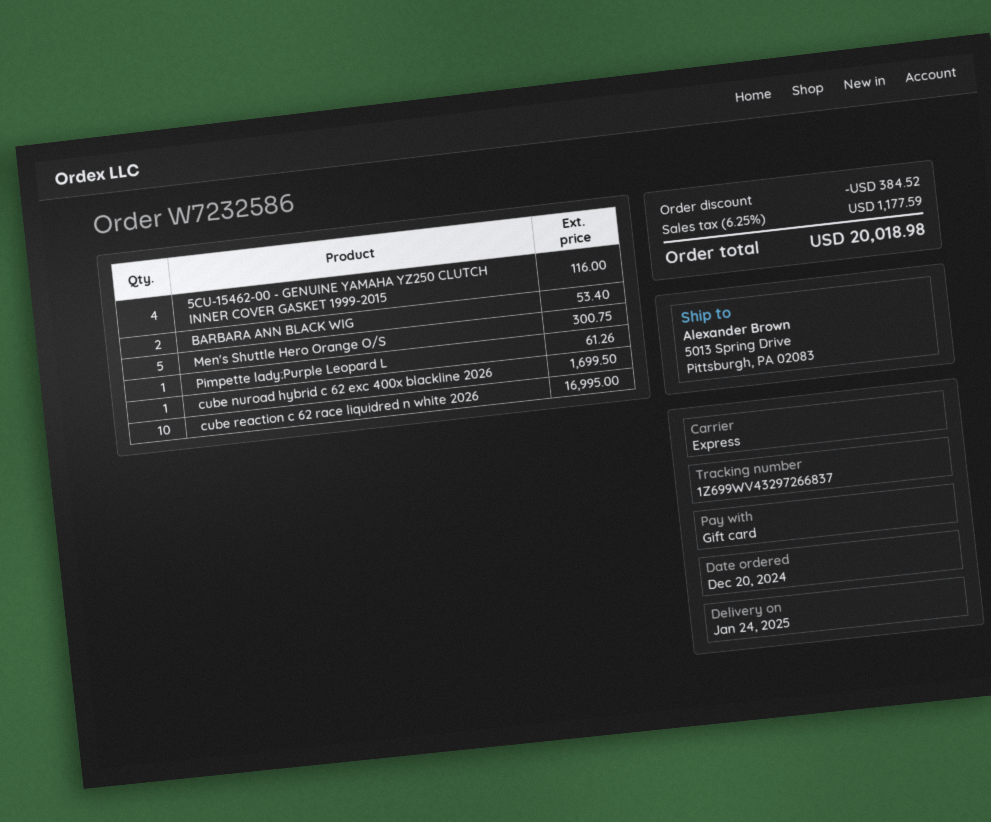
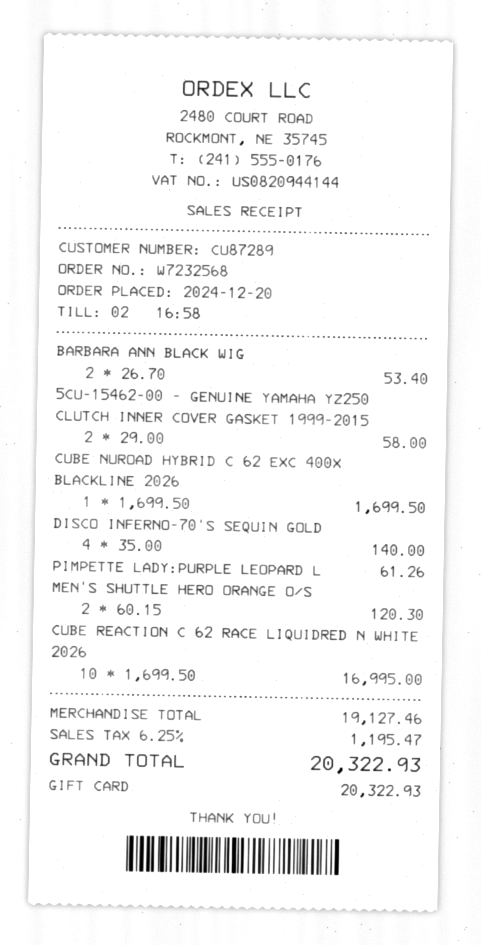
order number: W7232586 -> W7232568
5CU-15462-00 - GENUINE YAMAHA YZ250 CLUTCH INNER COVER GASKET 1999-2015: 4 for 116.00 -> 2 for 58.00
Men's Shuttle Hero Orange O/S: 5 for 300.75 -> 2 for 120.30
DISCO INFERNO-70'S SEQUIN GOLD: none -> 4 for 140.00
discount: 384.52 -> none
tax: 6.25% = 1177.59 -> 6.25% = 1195.47
total: 20018.98 -> 20322.93

